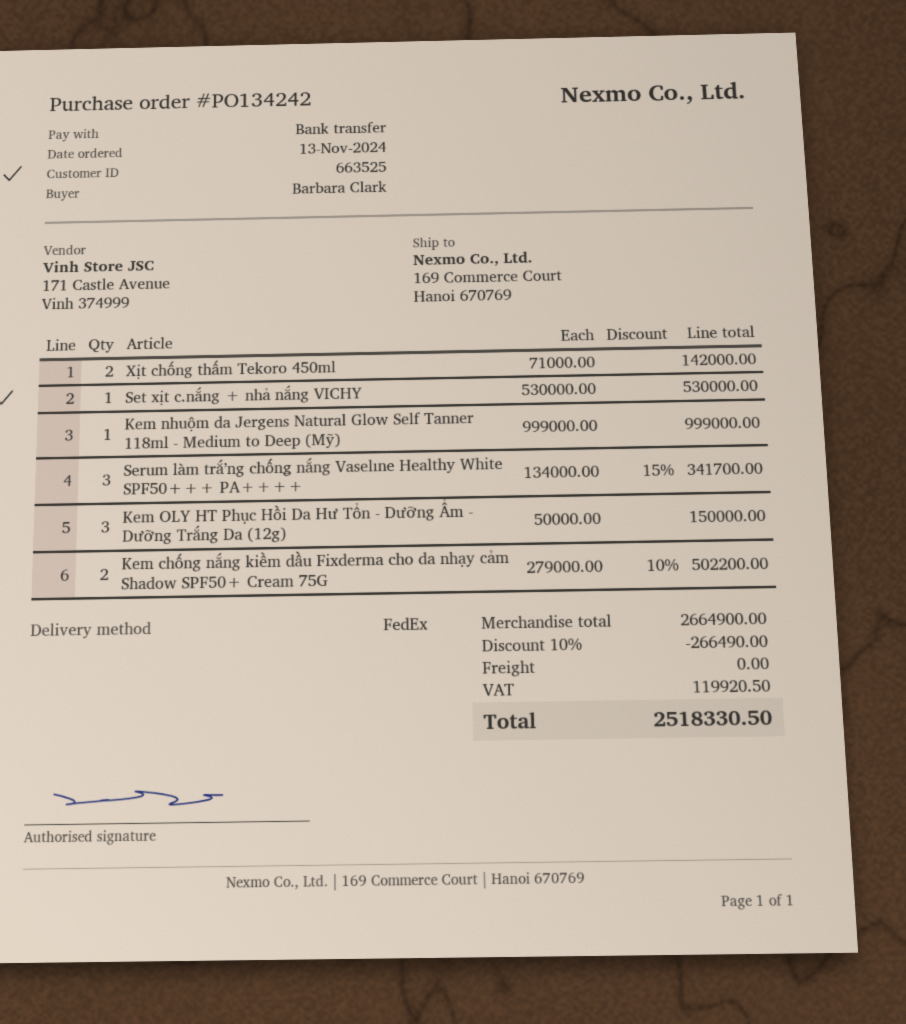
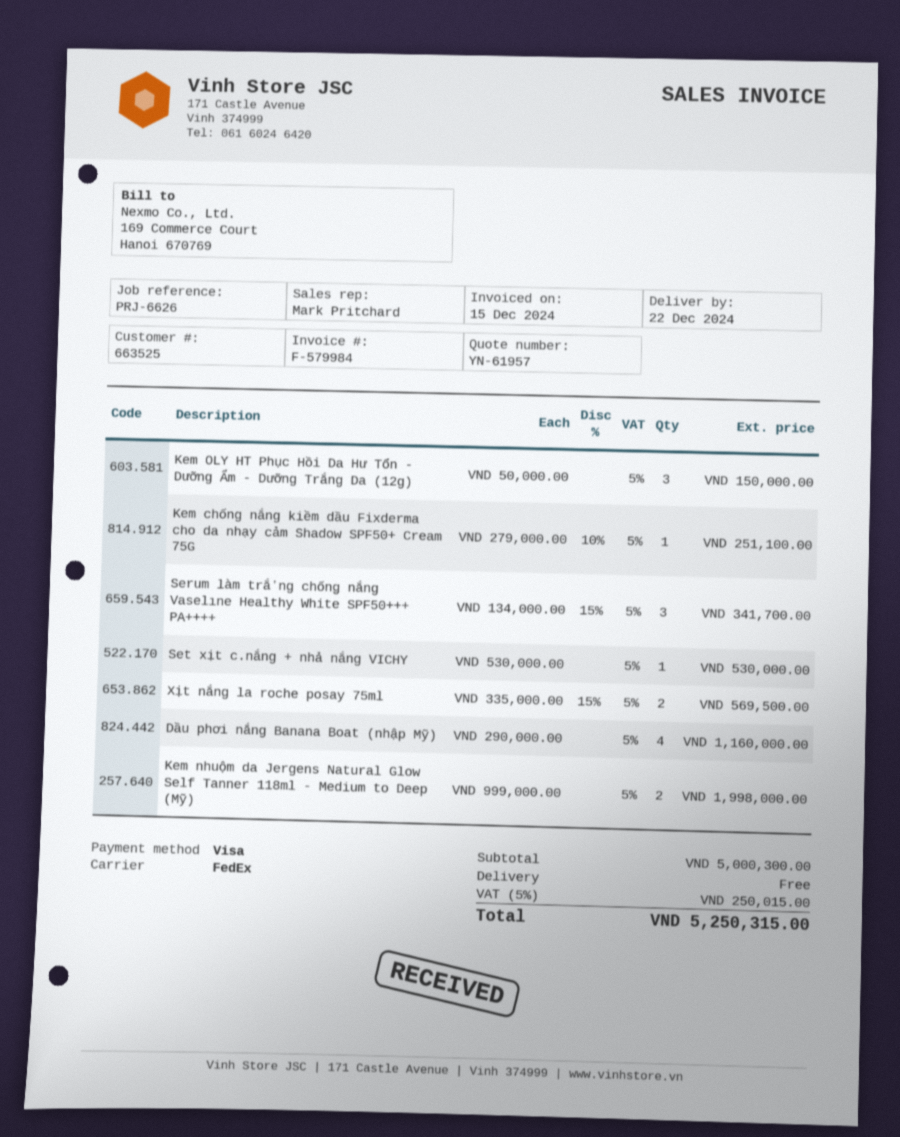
payment method: bank transfer -> Visa
Xịt chống thấm Tekoro 450ml: 2 x 71000.00 = 142000.00 -> none
Kem nhuộm da Jergens Natural Glow Self Tanner 118ml - Medium to Deep (Mỹ): 1 x 999000.00 = 999000.00 -> 2 x 999000.00 = 1998000.00
Kem chống nắng kiềm dầu Fixderma cho da nhạy cảm Shadow SPF50+ Cream 75G: 2 x 279000.00 - 10% = 502200.00 -> 1 x 279000.00 - 10% = 251100.00
Xịt nắng la roche posay 75ml: none -> 2 x 335000.00 - 15% = 569500.00
Dầu phơi nắng Banana Boat (nhập Mỹ): none -> 4 x 290000.00 = 1160000.00
subtotal: 2664900.00 -> 5000300.00
discount: 10% = 266490.00 -> none
tax: 119920.50 -> 250015.00
total: 2518330.50 -> 5250315.00

